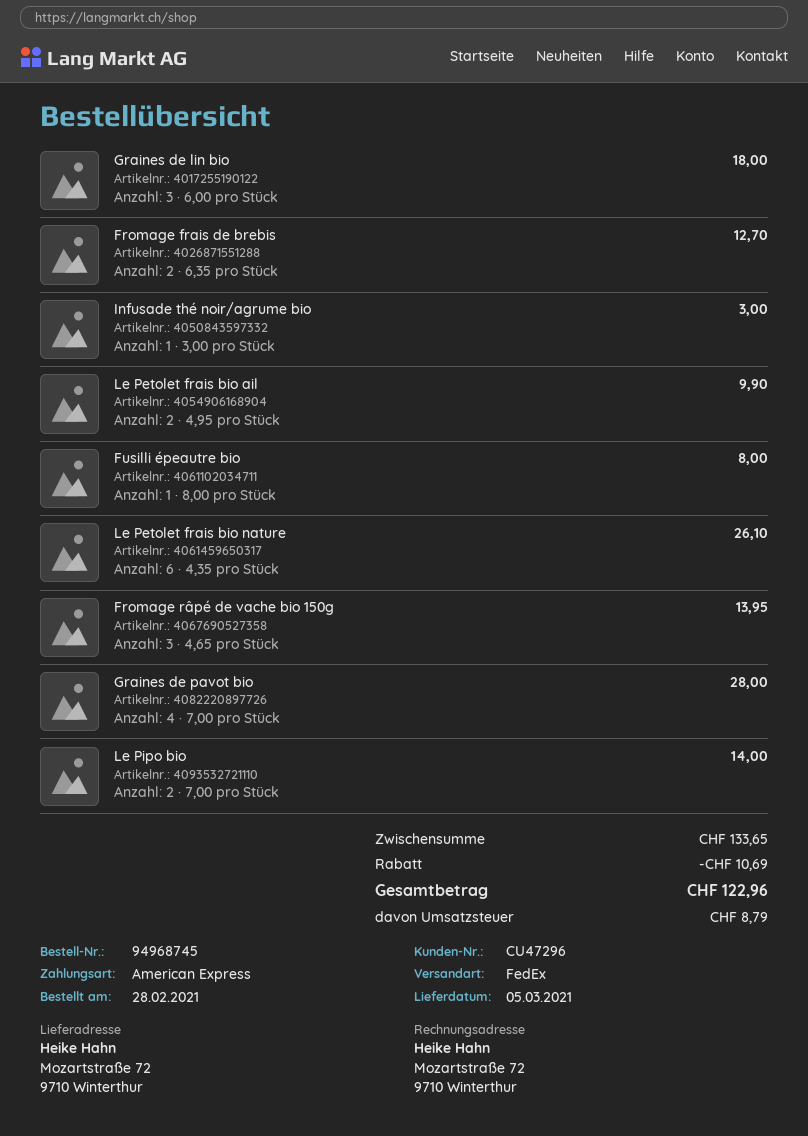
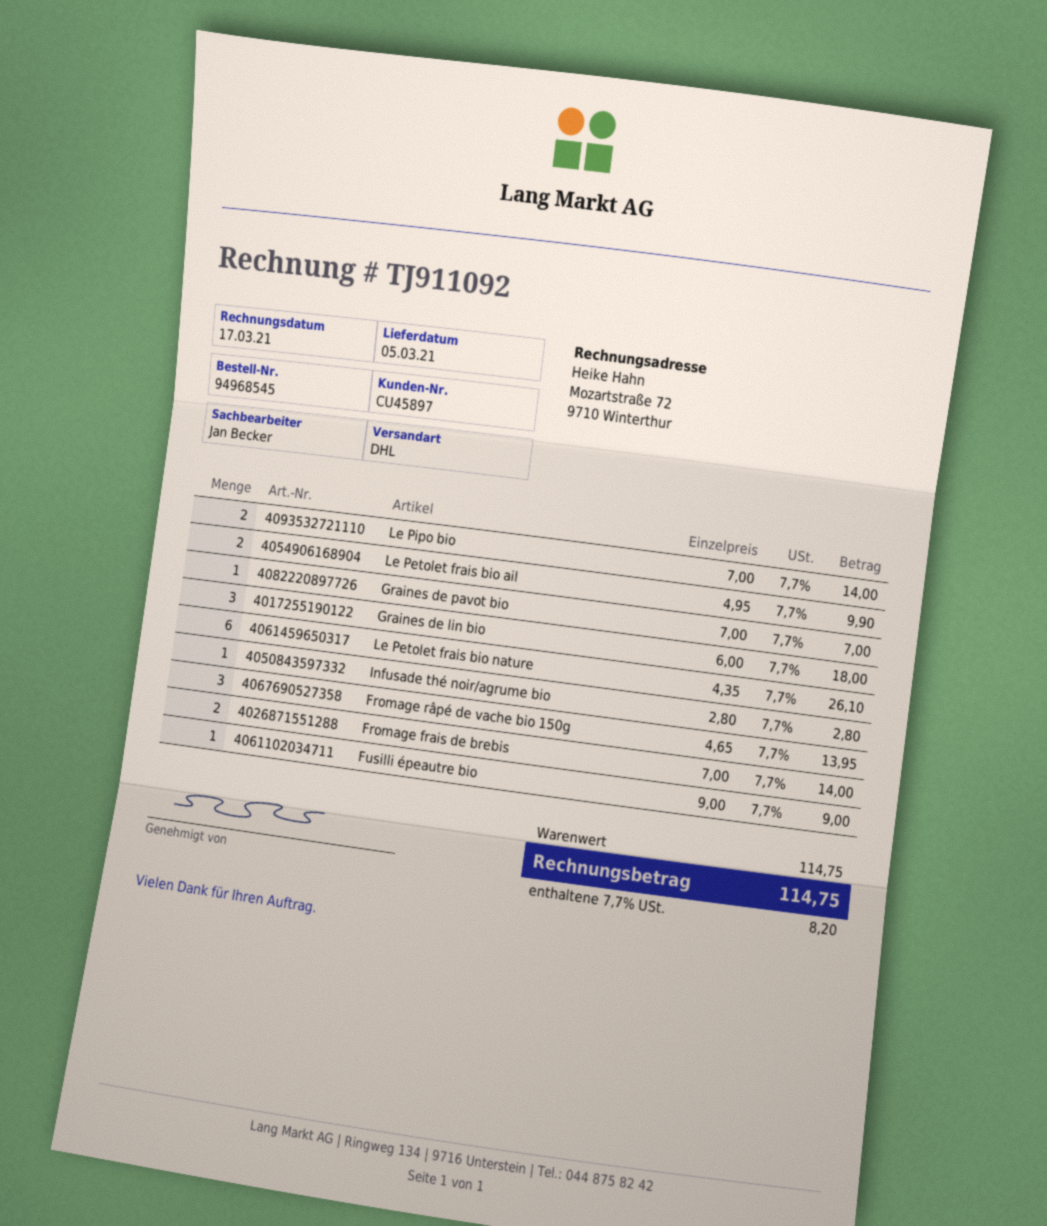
order number: 94968745 -> 94968545
customer number: CU47296 -> CU45897
shipping method: FedEx -> DHL
Fromage frais de brebis: 2 x 6.35 = 12.70 -> 2 x 7.00 = 14.00
Infusade thé noir/agrume bio: 1 x 3.00 = 3.00 -> 1 x 2.80 = 2.80
Fusilli épeautre bio: 1 x 8.00 = 8.00 -> 1 x 9.00 = 9.00
Graines de pavot bio: 4 x 7.00 = 28.00 -> 1 x 7.00 = 7.00
subtotal: 133.65 -> 114.75
discount: 10.69 -> none
tax: 8.79 -> 8.20
total: 122.96 -> 114.75

